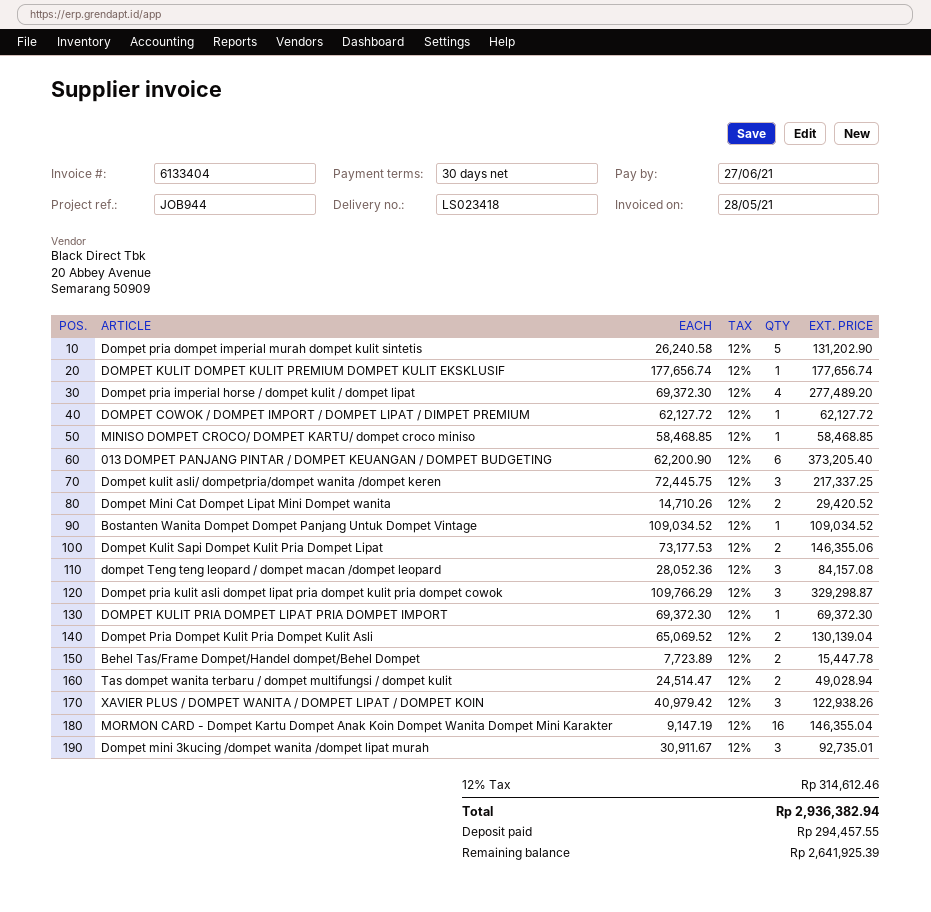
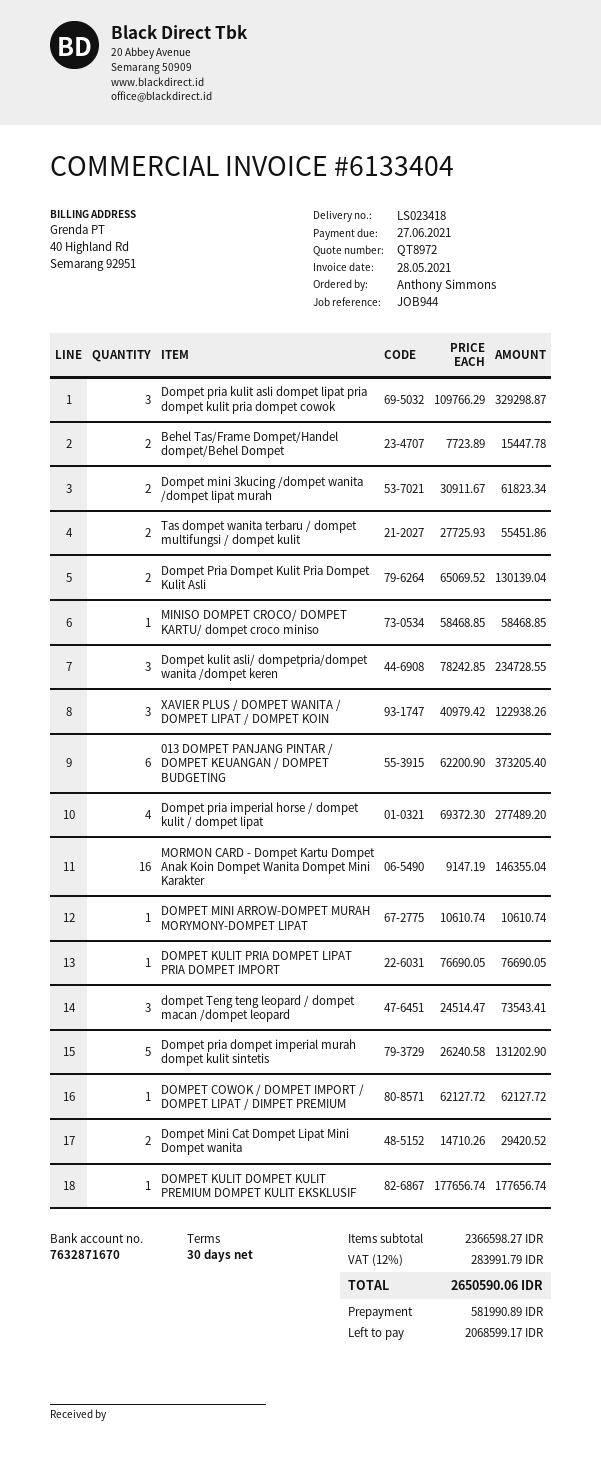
Dompet kulit asli/ dompetpria/dompet wanita /dompet keren: 3 x 72445.75 = 217337.25 -> 3 x 78242.85 = 234728.55
Bostanten Wanita Dompet Dompet Panjang Untuk Dompet Vintage: 1 x 109034.52 = 109034.52 -> none
Dompet Kulit Sapi Dompet Kulit Pria Dompet Lipat: 2 x 73177.53 = 146355.06 -> none
dompet Teng teng leopard / dompet macan /dompet leopard: 3 x 28052.36 = 84157.08 -> 3 x 24514.47 = 73543.41
DOMPET KULIT PRIA DOMPET LIPAT PRIA DOMPET IMPORT: 1 x 69372.30 = 69372.30 -> 1 x 76690.05 = 76690.05
Tas dompet wanita terbaru / dompet multifungsi / dompet kulit: 2 x 24514.47 = 49028.94 -> 2 x 27725.93 = 55451.86
Dompet mini 3kucing /dompet wanita /dompet lipat murah: 3 x 30911.67 = 92735.01 -> 2 x 30911.67 = 61823.34
DOMPET MINI ARROW-DOMPET MURAH MORYMONY-DOMPET LIPAT: none -> 1 x 10610.74 = 10610.74
tax: 12% = 314612.46 -> 12% = 283991.79
total: 2936382.94 -> 2650590.06
deposit: 294457.55 -> 581990.89
balance: 2641925.39 -> 2068599.17

